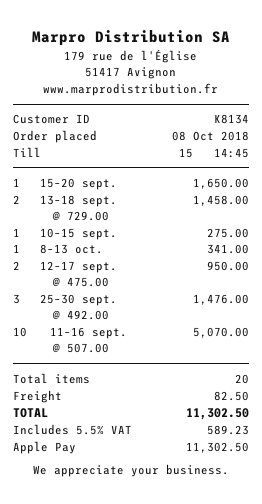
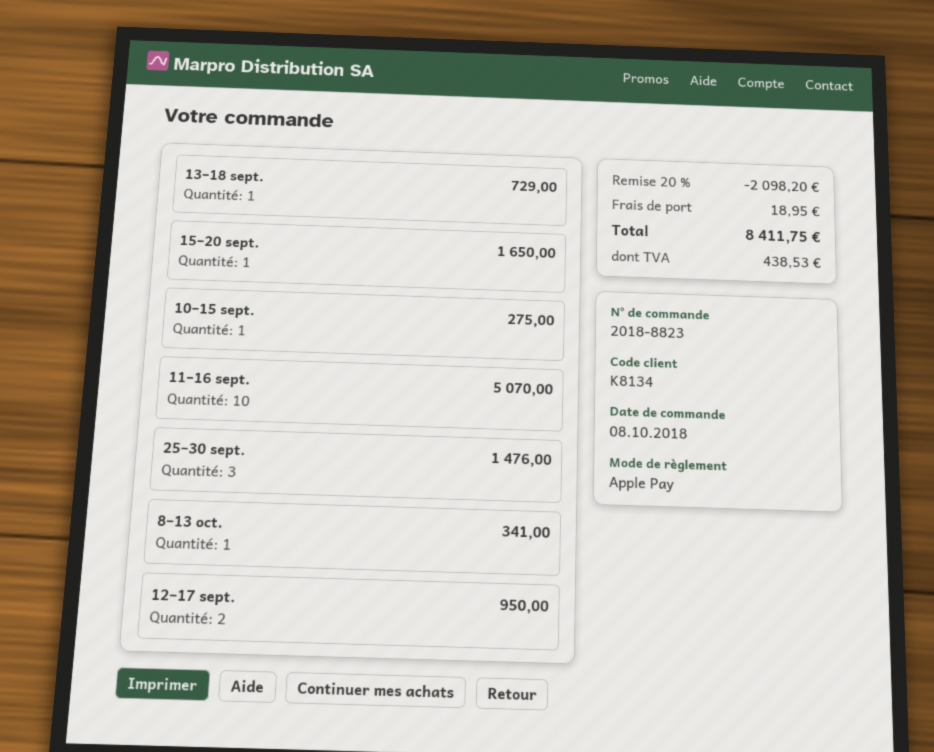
13–18 sept.: 2 for 1458.00 -> 1 for 729.00
discount: none -> 20% = 2098.20
shipping: 82.50 -> 18.95
tax: 589.23 -> 438.53
total: 11302.50 -> 8411.75

